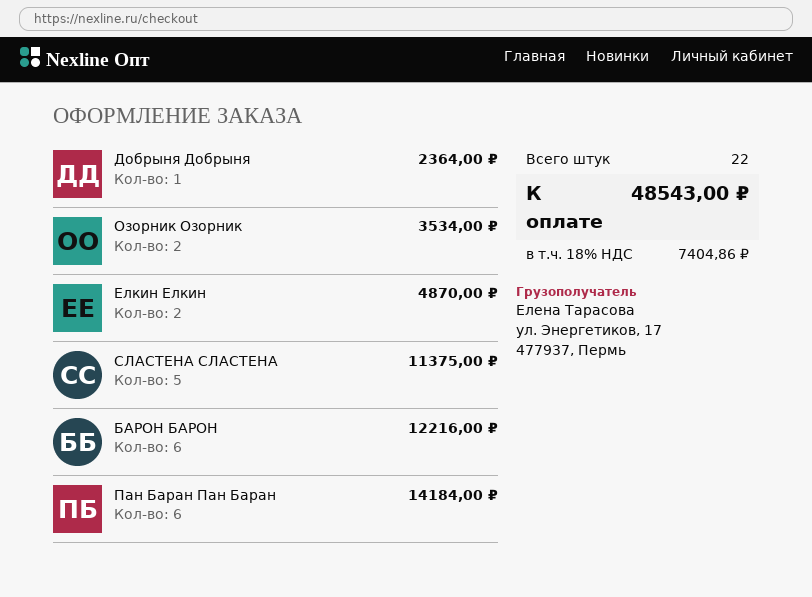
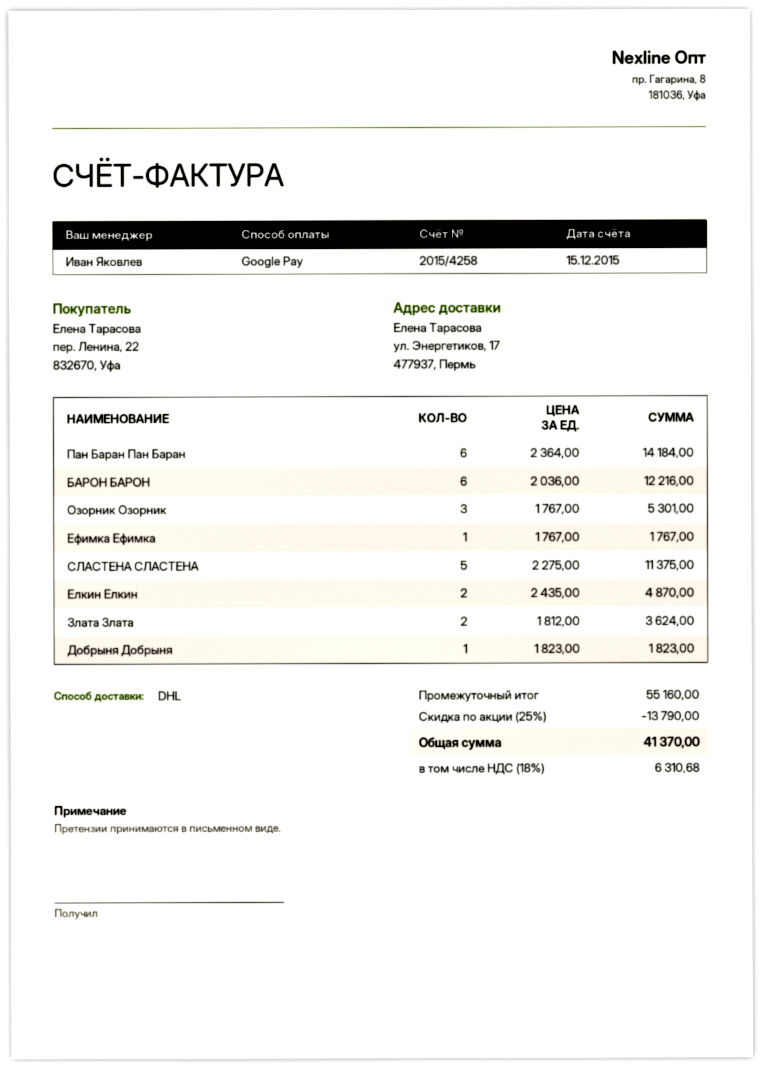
Добрыня Добрыня: 1 for 2364.00 -> 1 for 1823.00
Озорник Озорник: 2 for 3534.00 -> 3 for 5301.00
Ефимка Ефимка: none -> 1 for 1767.00
Злата Злата: none -> 2 for 3624.00
discount: none -> 25% = 13790.00
tax: 18% = 7404.86 -> 18% = 6310.68
total: 48543.00 -> 41370.00

